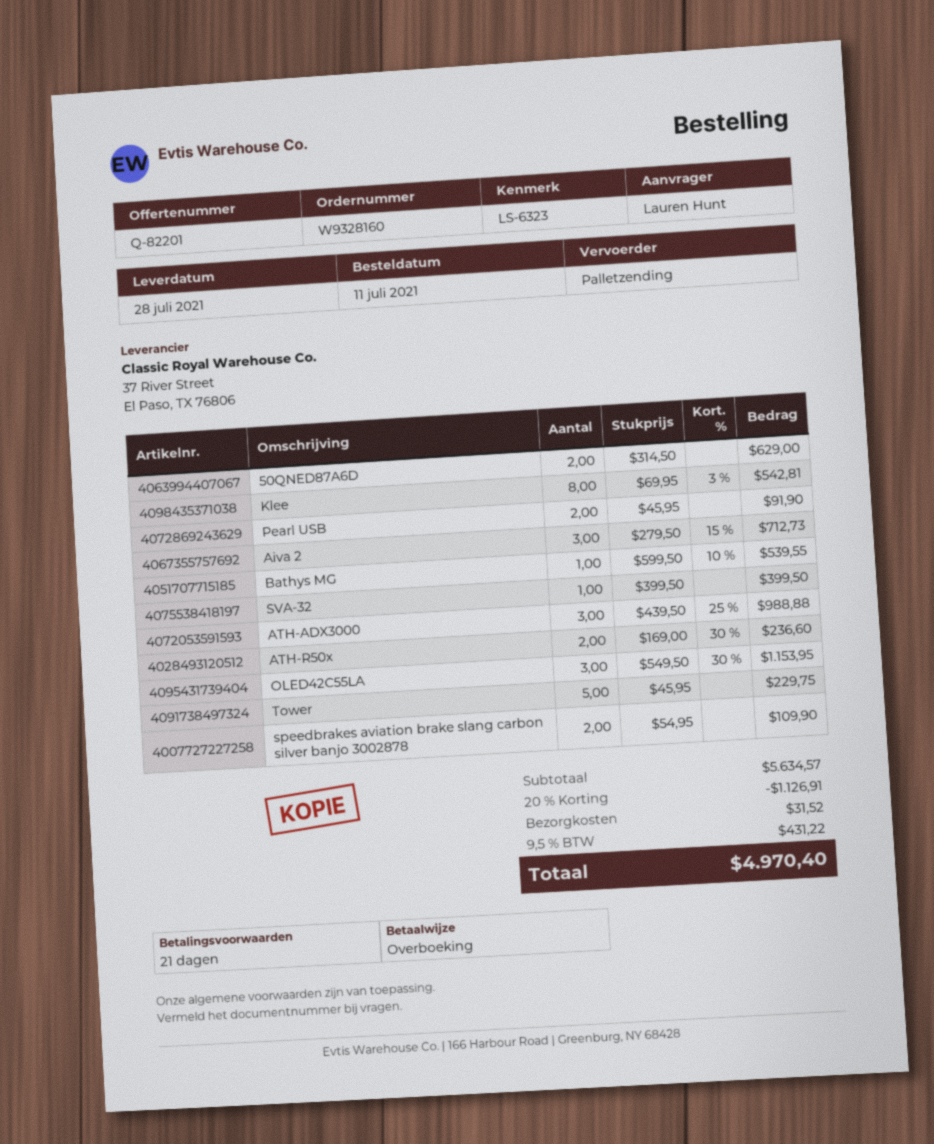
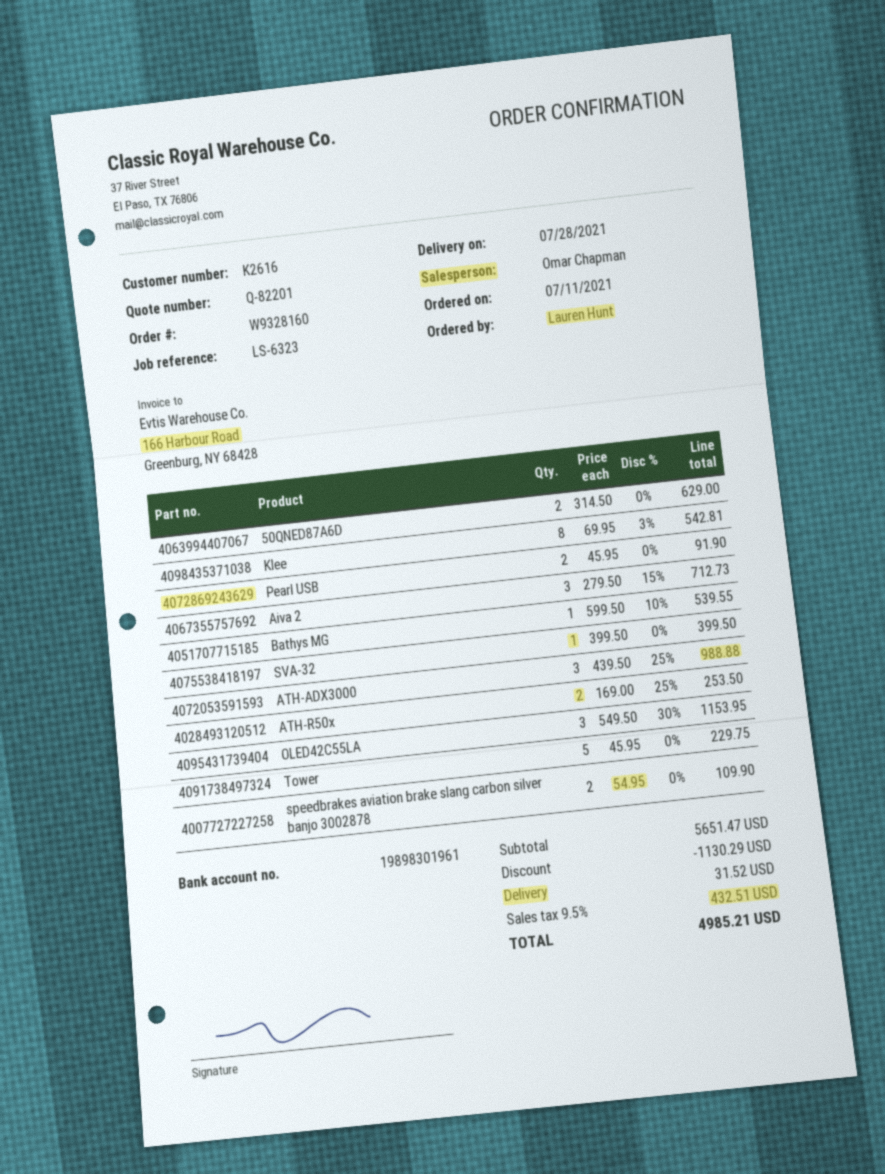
ATH-R50x: 2 x 169.00 - 30% = 236.60 -> 2 x 169.00 - 25% = 253.50
subtotal: 5634.57 -> 5651.47
discount: 1126.91 -> 1130.29
tax: 9.5% = 431.22 -> 9.5% = 432.51
total: 4970.40 -> 4985.21

